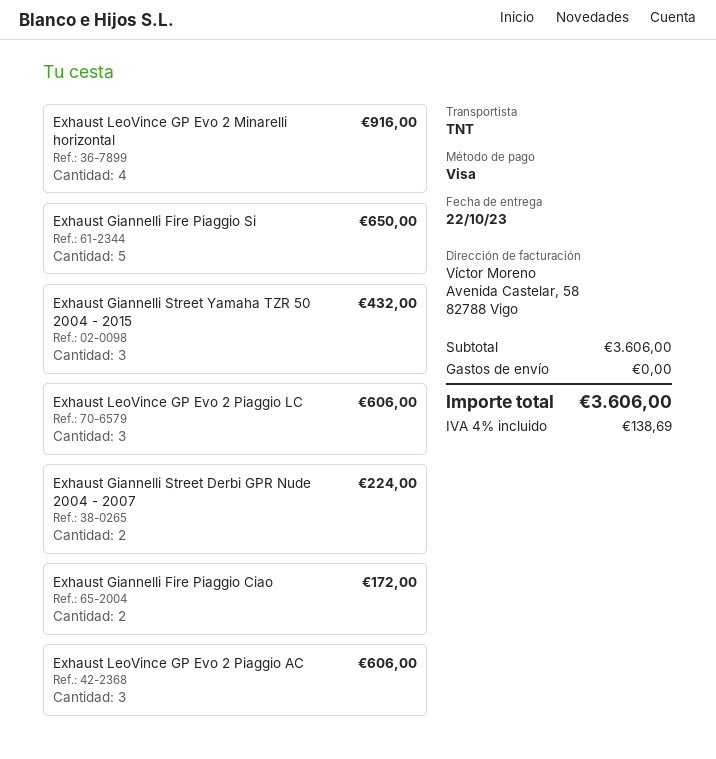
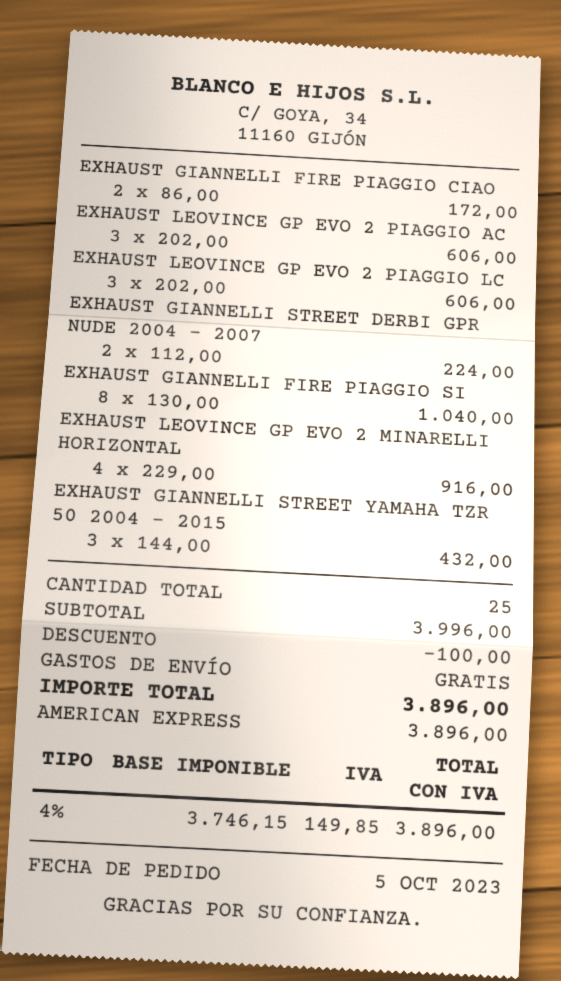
payment method: Visa -> American Express
Exhaust Giannelli Fire Piaggio Si: 5 for 650.00 -> 8 for 1040.00
subtotal: 3606.00 -> 3996.00
discount: none -> 100.00
tax: 4% = 138.69 -> 4% = 149.85
total: 3606.00 -> 3896.00

